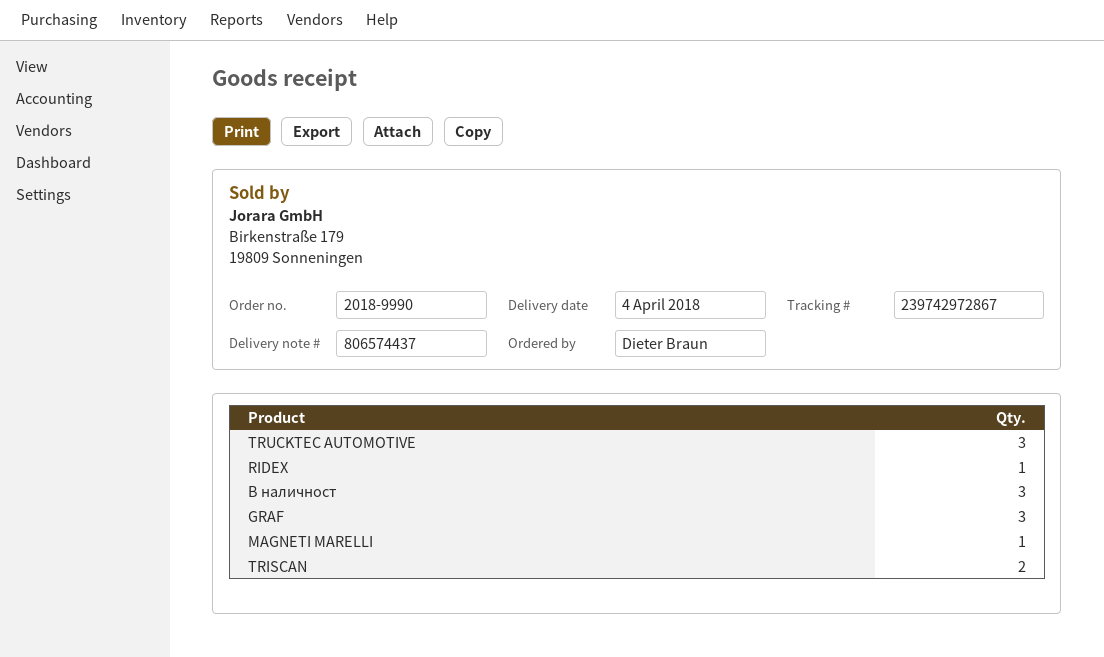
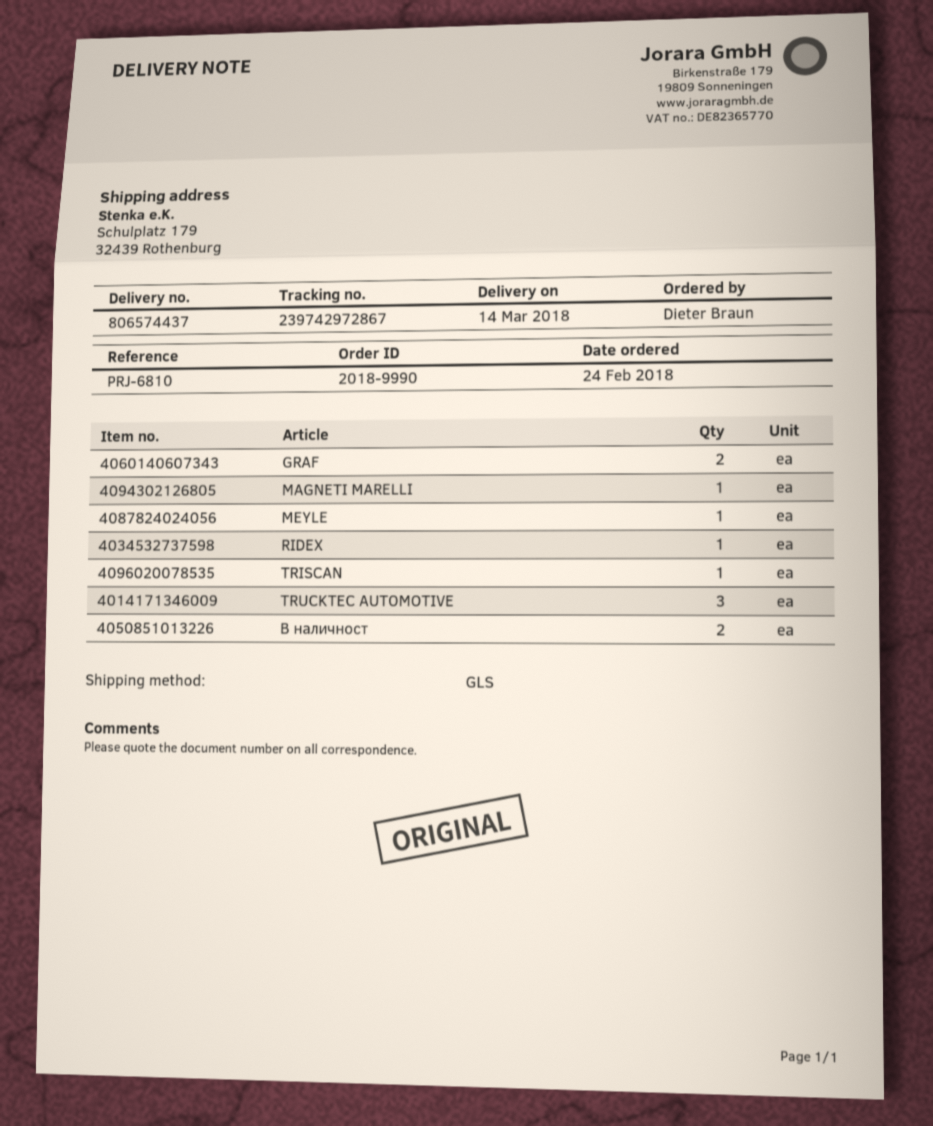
delivery date: 2018-04-04 -> 2018-03-14
В наличност: 3 -> 2
GRAF: 3 -> 2
TRISCAN: 2 -> 1
MEYLE: none -> 1

